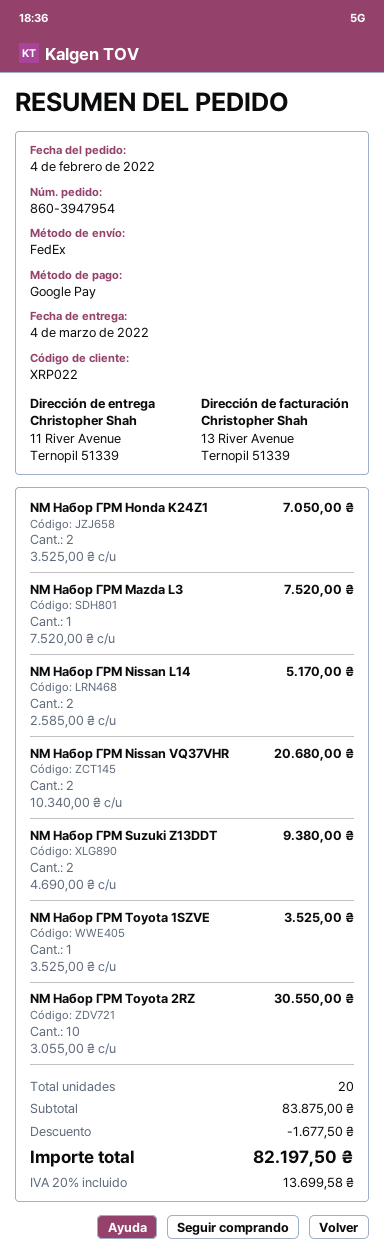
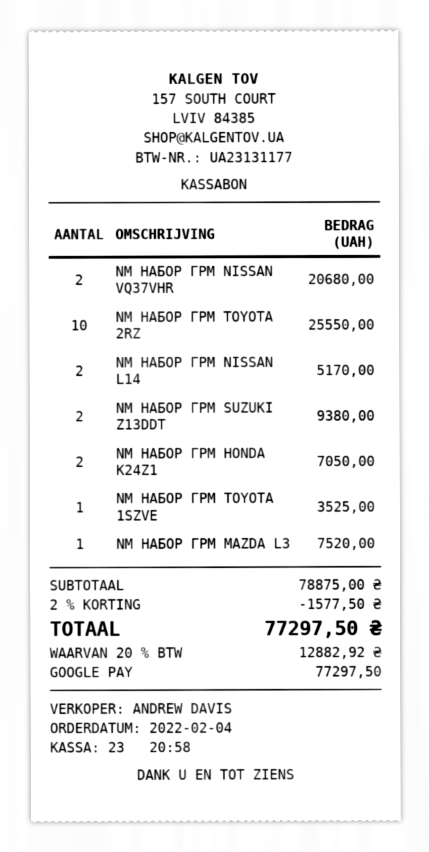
NM Набор ГРМ Toyota 2RZ: 10 for 30550.00 -> 10 for 25550.00
subtotal: 83875.00 -> 78875.00
discount: 1677.50 -> 1577.50
tax: 20% = 13699.58 -> 20% = 12882.92
total: 82197.50 -> 77297.50

